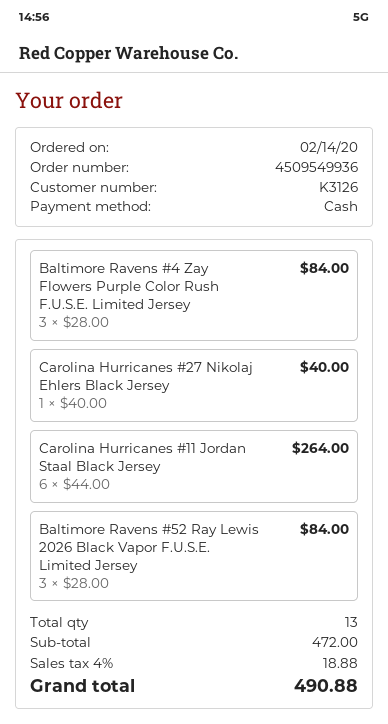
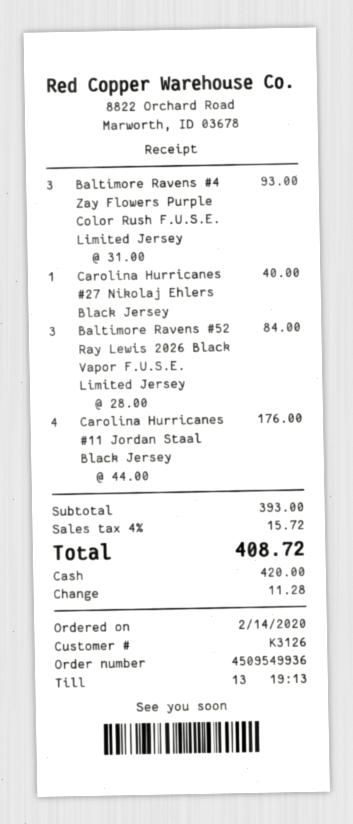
Baltimore Ravens #4 Zay Flowers Purple Color Rush F.U.S.E. Limited Jersey: 3 x 28.00 = 84.00 -> 3 x 31.00 = 93.00
Carolina Hurricanes #11 Jordan Staal Black Jersey: 6 x 44.00 = 264.00 -> 4 x 44.00 = 176.00
subtotal: 472.00 -> 393.00
tax: 4% = 18.88 -> 4% = 15.72
total: 490.88 -> 408.72

